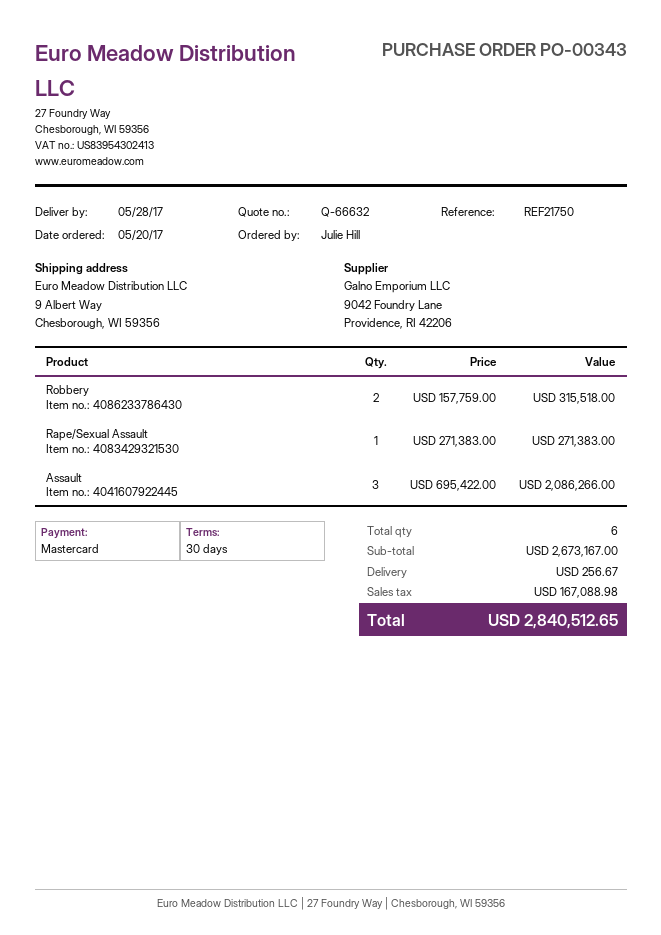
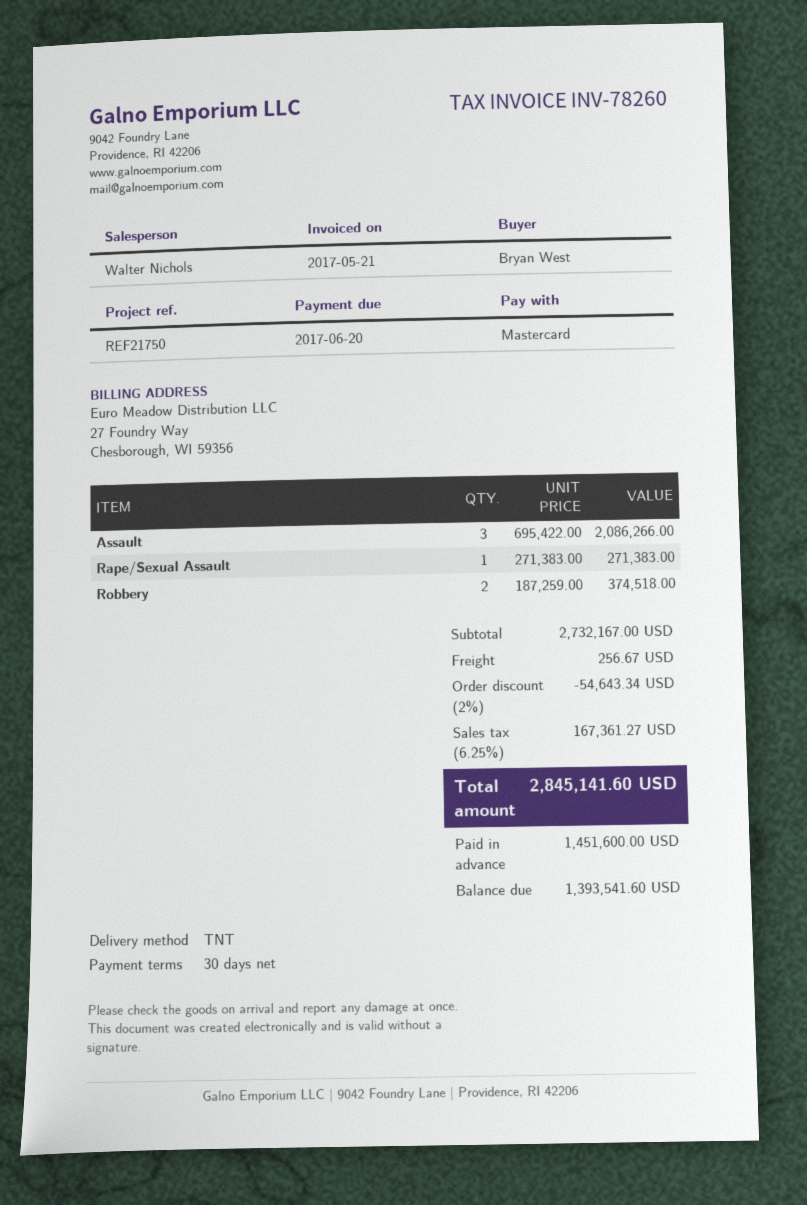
ordered by: Julie Hill -> Bryan West
Robbery: 2 x 157759.00 = 315518.00 -> 2 x 187259.00 = 374518.00
subtotal: 2673167.00 -> 2732167.00
discount: none -> 2% = 54643.34
tax: 167088.98 -> 167361.27
total: 2840512.65 -> 2845141.60

